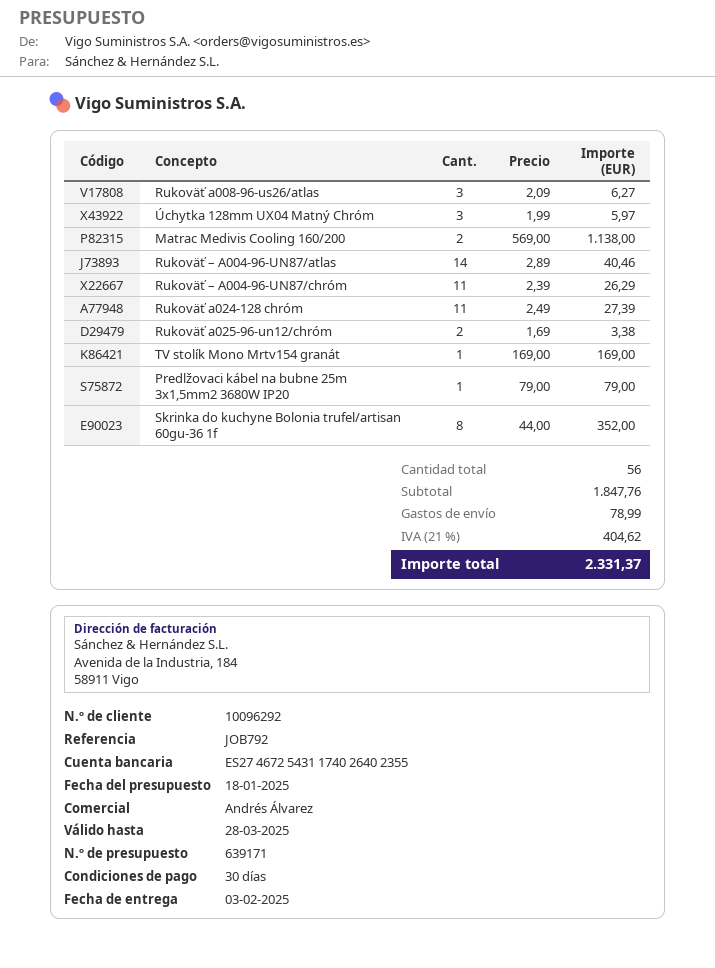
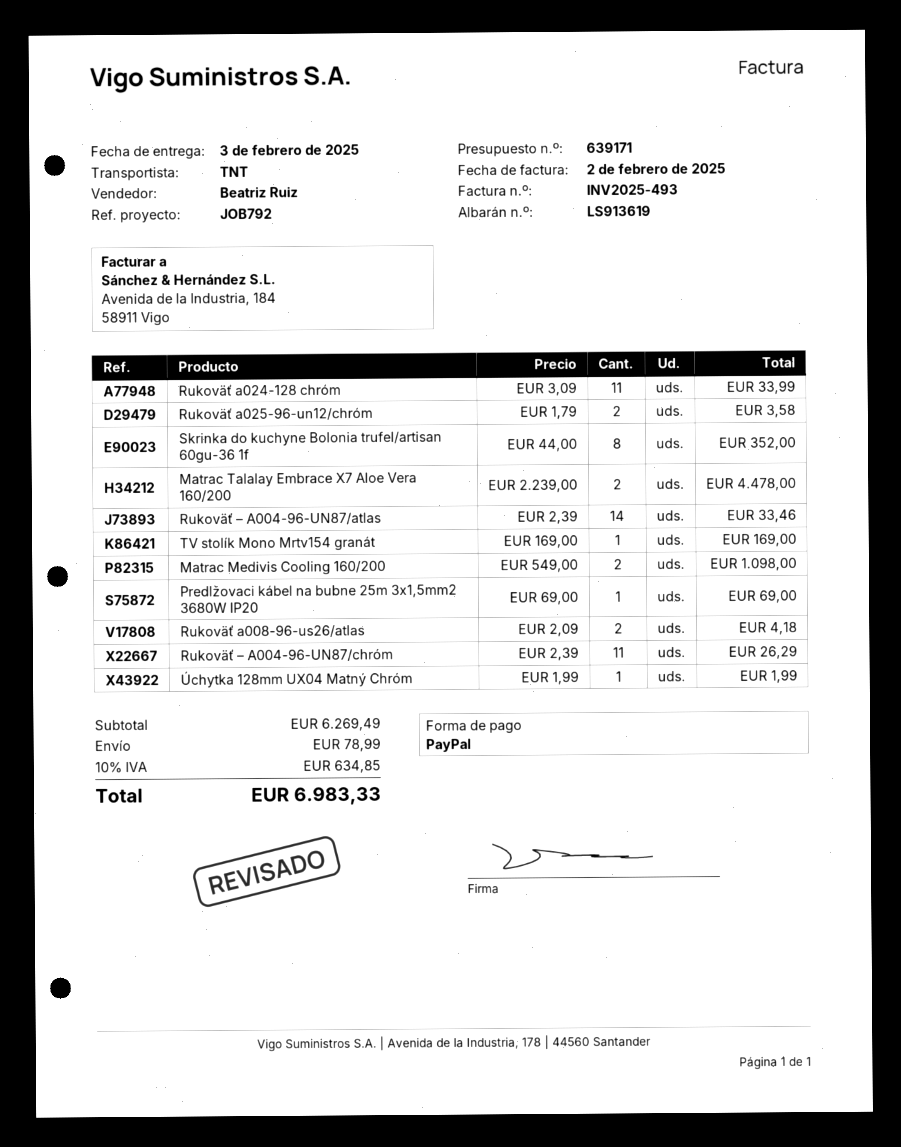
sales rep: Andrés Álvarez -> Beatriz Ruiz
Rukoväť a008-96-us26/atlas: 3 x 2.09 = 6.27 -> 2 x 2.09 = 4.18
Úchytka 128mm UX04 Matný Chróm: 3 x 1.99 = 5.97 -> 1 x 1.99 = 1.99
Matrac Medivis Cooling 160/200: 2 x 569.00 = 1138.00 -> 2 x 549.00 = 1098.00
Rukoväť – A004-96-UN87/atlas: 14 x 2.89 = 40.46 -> 14 x 2.39 = 33.46
Rukoväť a024-128 chróm: 11 x 2.49 = 27.39 -> 11 x 3.09 = 33.99
Rukoväť a025-96-un12/chróm: 2 x 1.69 = 3.38 -> 2 x 1.79 = 3.58
Predlžovaci kábel na bubne 25m 3x1,5mm2 3680W IP20: 1 x 79.00 = 79.00 -> 1 x 69.00 = 69.00
Matrac Talalay Embrace X7 Aloe Vera 160/200: none -> 2 x 2239.00 = 4478.00
subtotal: 1847.76 -> 6269.49
tax: 21% = 404.62 -> 10% = 634.85
total: 2331.37 -> 6983.33

